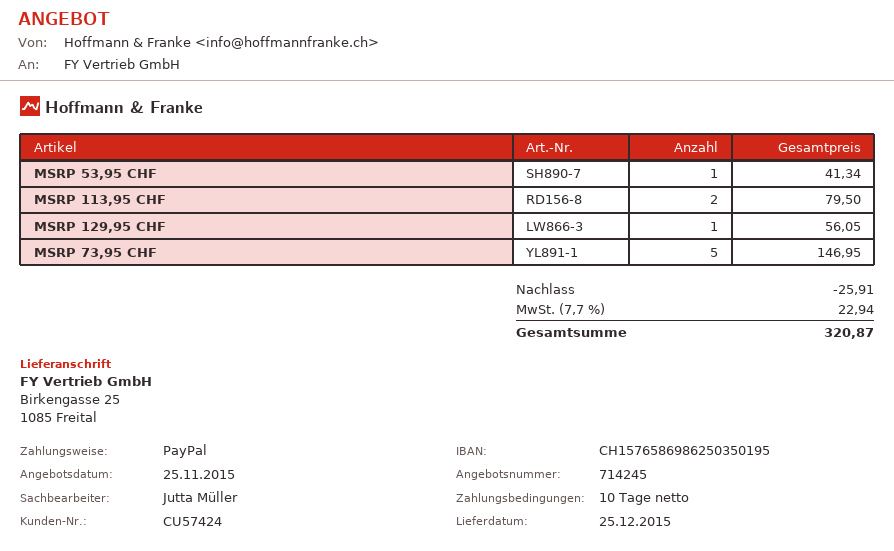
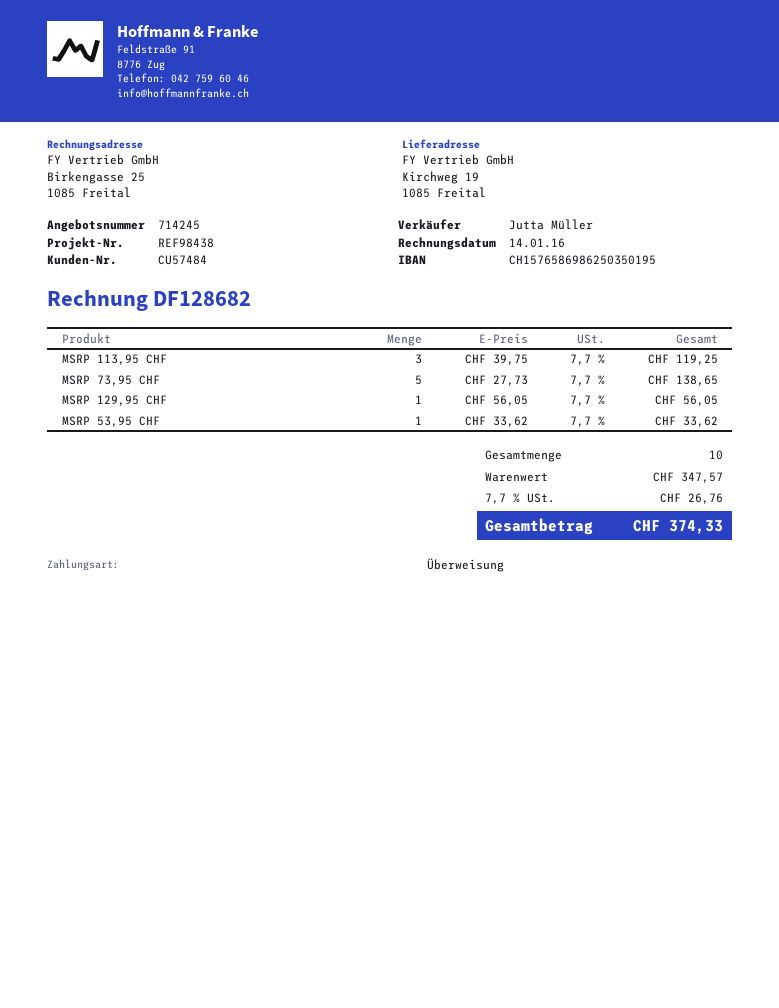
customer number: CU57424 -> CU57484
payment method: PayPal -> bank transfer
ship to: Birkengasse 25, 1085 Freital -> Kirchweg 19, 1085 Freital
MSRP 53,95 CHF: 1 for 41.34 -> 1 for 33.62
MSRP 113,95 CHF: 2 for 79.50 -> 3 for 119.25
MSRP 73,95 CHF: 5 for 146.95 -> 5 for 138.65
discount: 25.91 -> none
tax: 7.7% = 22.94 -> 7.7% = 26.76
total: 320.87 -> 374.33

